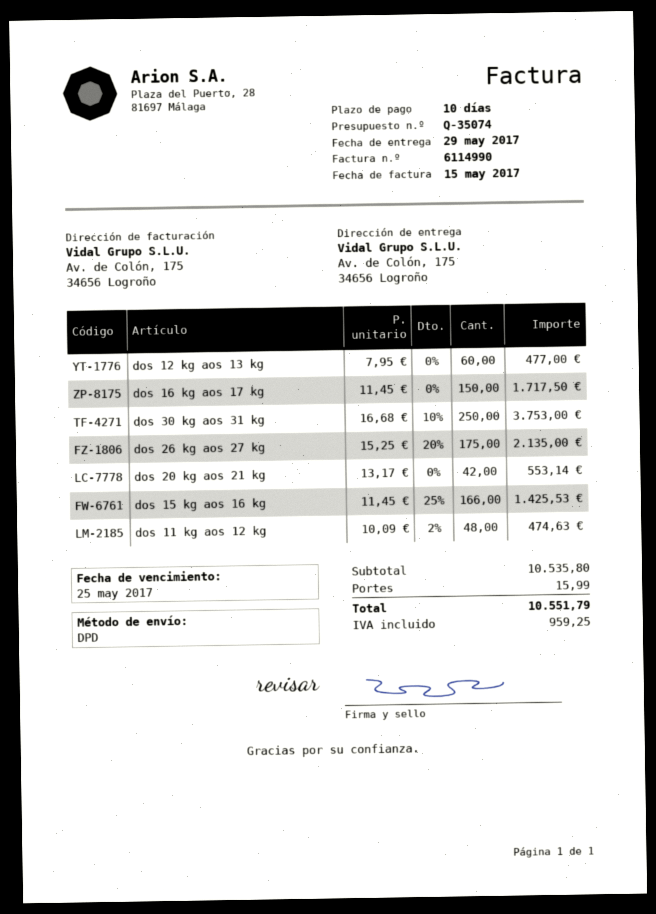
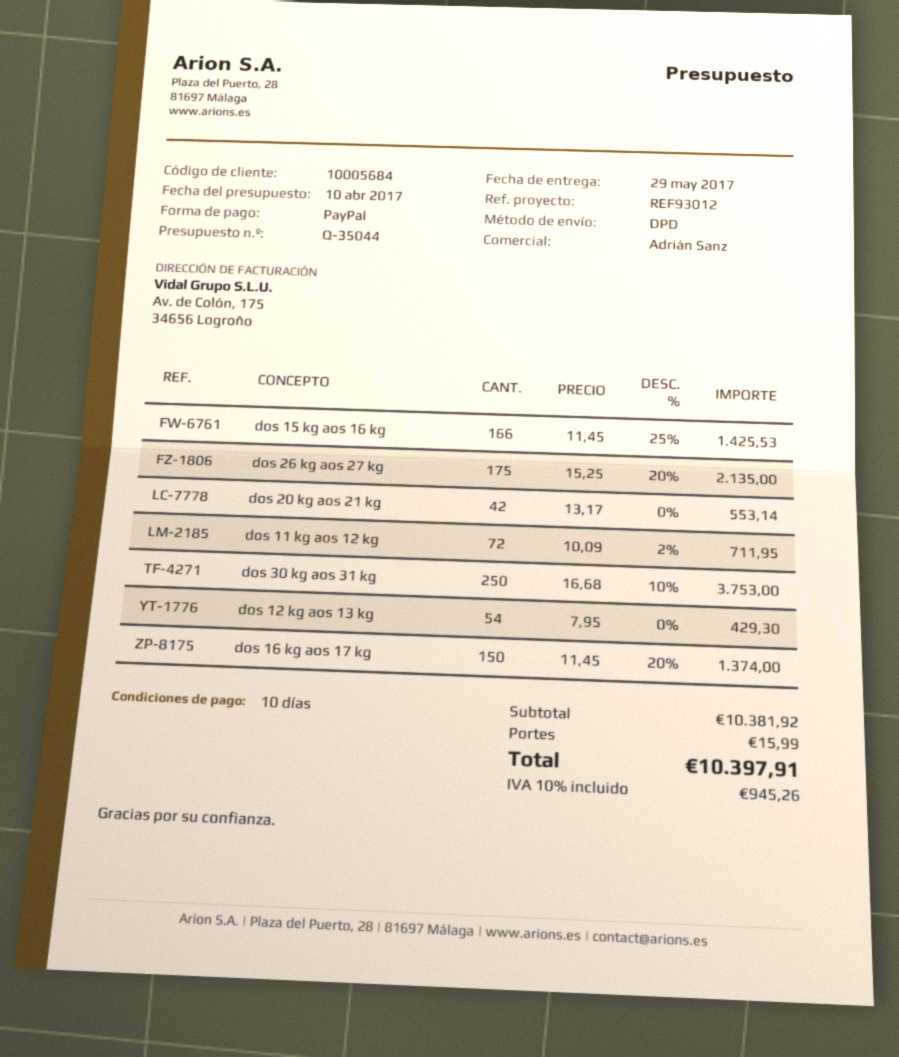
quote number: Q-35074 -> Q-35044
dos 12 kg aos 13 kg: 60 x 7.95 = 477.00 -> 54 x 7.95 = 429.30
dos 16 kg aos 17 kg: 150 x 11.45 = 1717.50 -> 150 x 11.45 - 20% = 1374.00
dos 11 kg aos 12 kg: 48 x 10.09 - 2% = 474.63 -> 72 x 10.09 - 2% = 711.95
subtotal: 10535.80 -> 10381.92
tax: 959.25 -> 945.26
total: 10551.79 -> 10397.91

